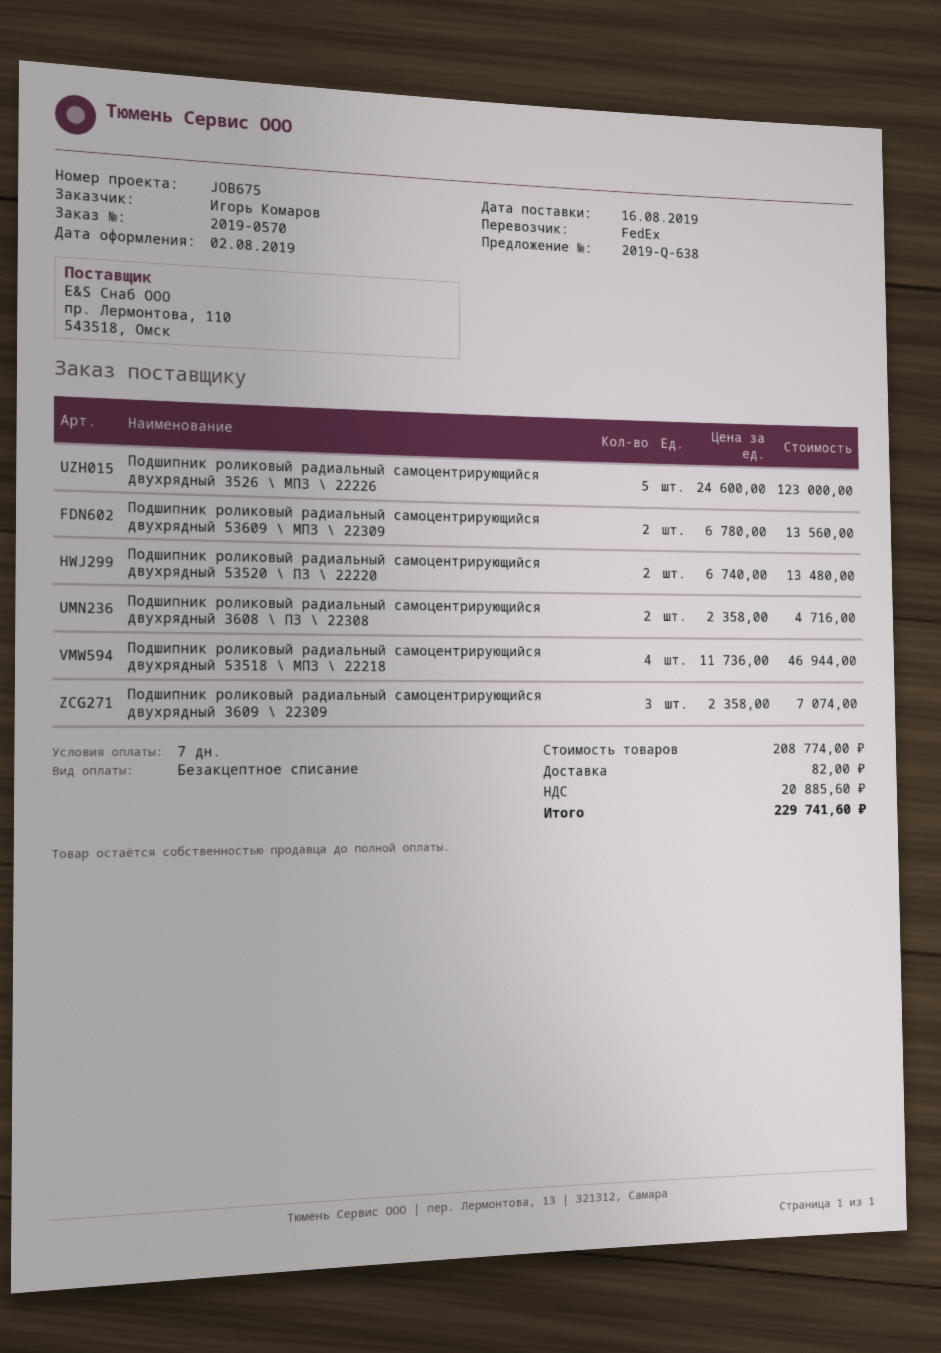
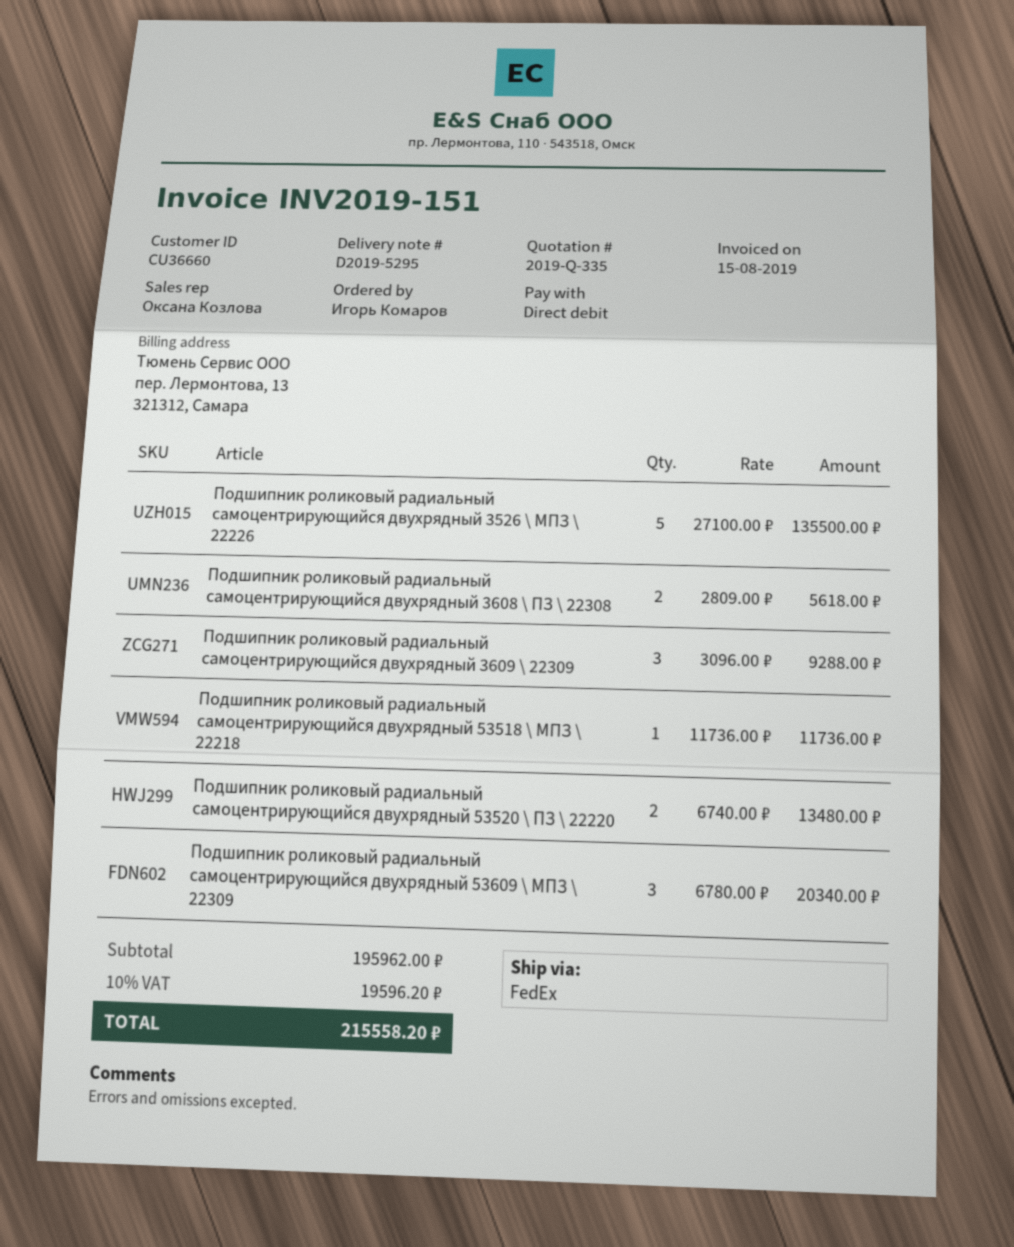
quote number: 2019-Q-638 -> 2019-Q-335
Подшипник роликовый радиальный самоцентрирующийся двухрядный 3526 \ МПЗ \ 22226: 5 x 24600.00 = 123000.00 -> 5 x 27100.00 = 135500.00
Подшипник роликовый радиальный самоцентрирующийся двухрядный 53609 \ МПЗ \ 22309: 2 x 6780.00 = 13560.00 -> 3 x 6780.00 = 20340.00
Подшипник роликовый радиальный самоцентрирующийся двухрядный 3608 \ ПЗ \ 22308: 2 x 2358.00 = 4716.00 -> 2 x 2809.00 = 5618.00
Подшипник роликовый радиальный самоцентрирующийся двухрядный 53518 \ МПЗ \ 22218: 4 x 11736.00 = 46944.00 -> 1 x 11736.00 = 11736.00
Подшипник роликовый радиальный самоцентрирующийся двухрядный 3609 \ 22309: 3 x 2358.00 = 7074.00 -> 3 x 3096.00 = 9288.00
subtotal: 208774.00 -> 195962.00
shipping: 82.00 -> none
tax: 20885.60 -> 19596.20
total: 229741.60 -> 215558.20

